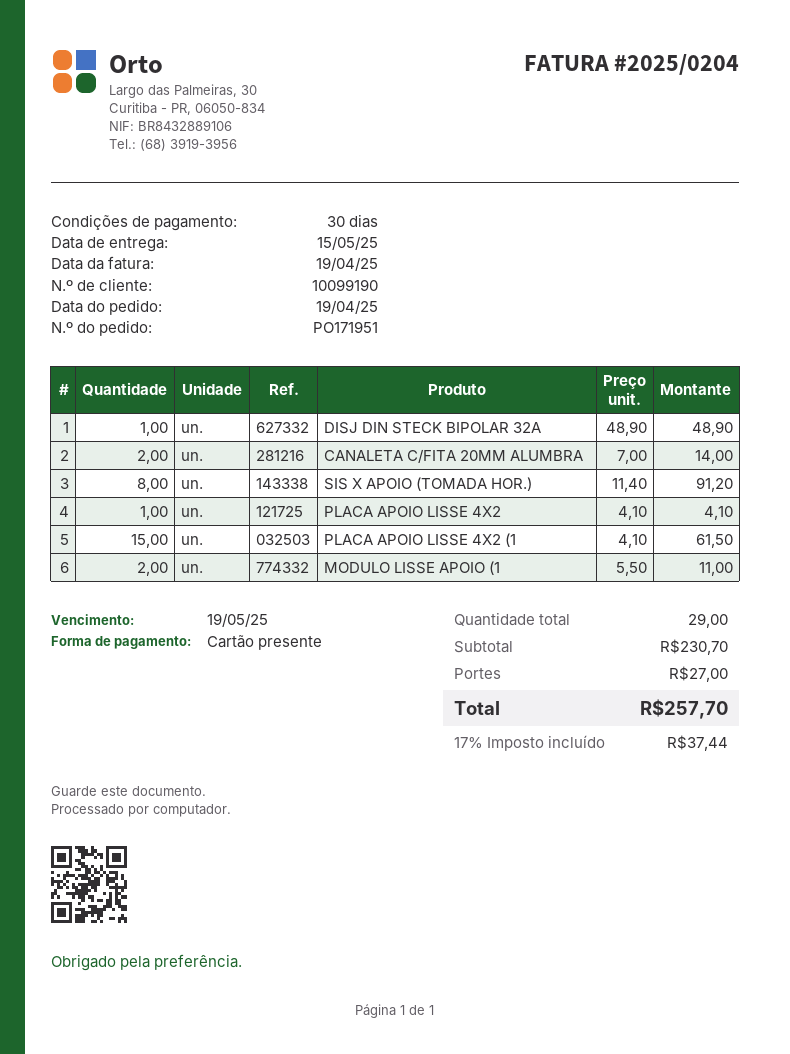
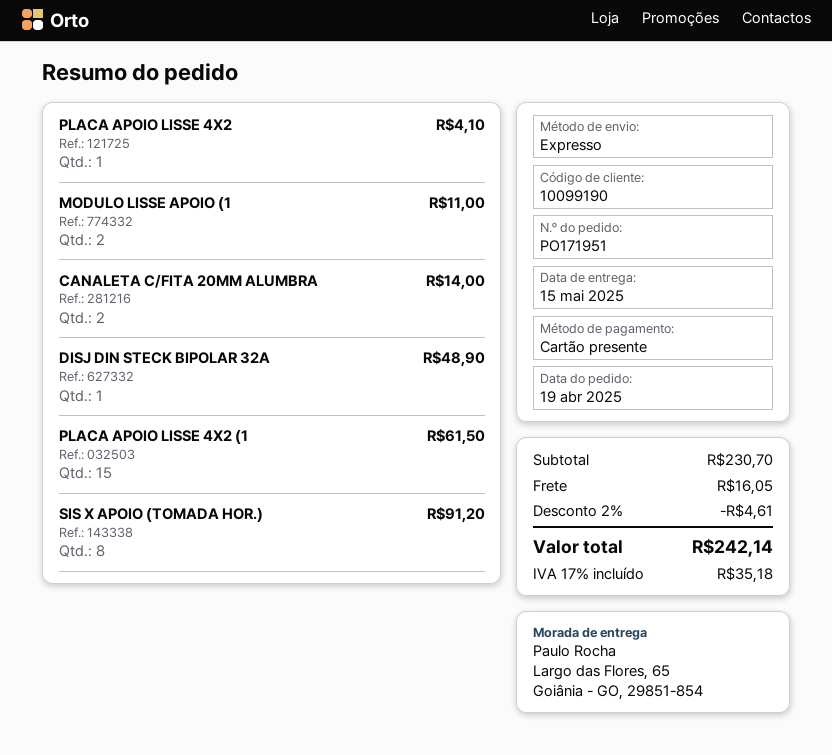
discount: none -> 2% = 4.61
shipping: 27.00 -> 16.05
tax: 17% = 37.44 -> 17% = 35.18
total: 257.70 -> 242.14

